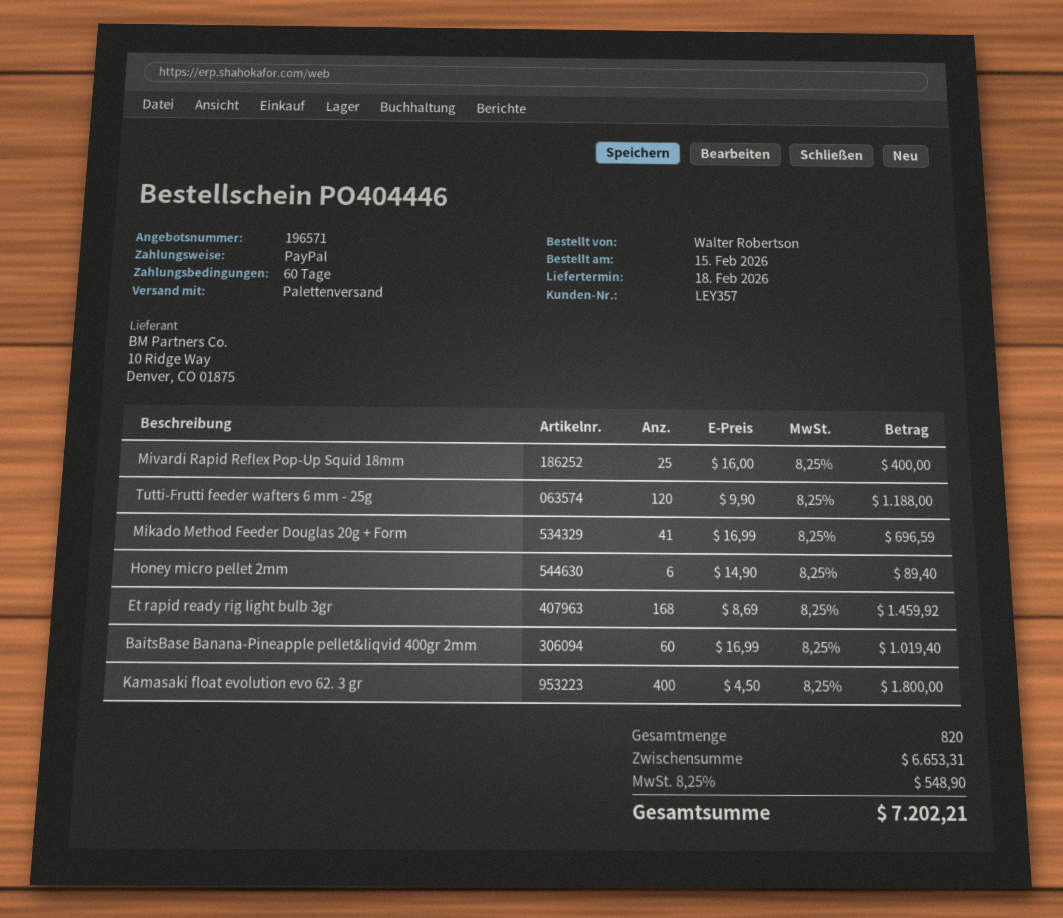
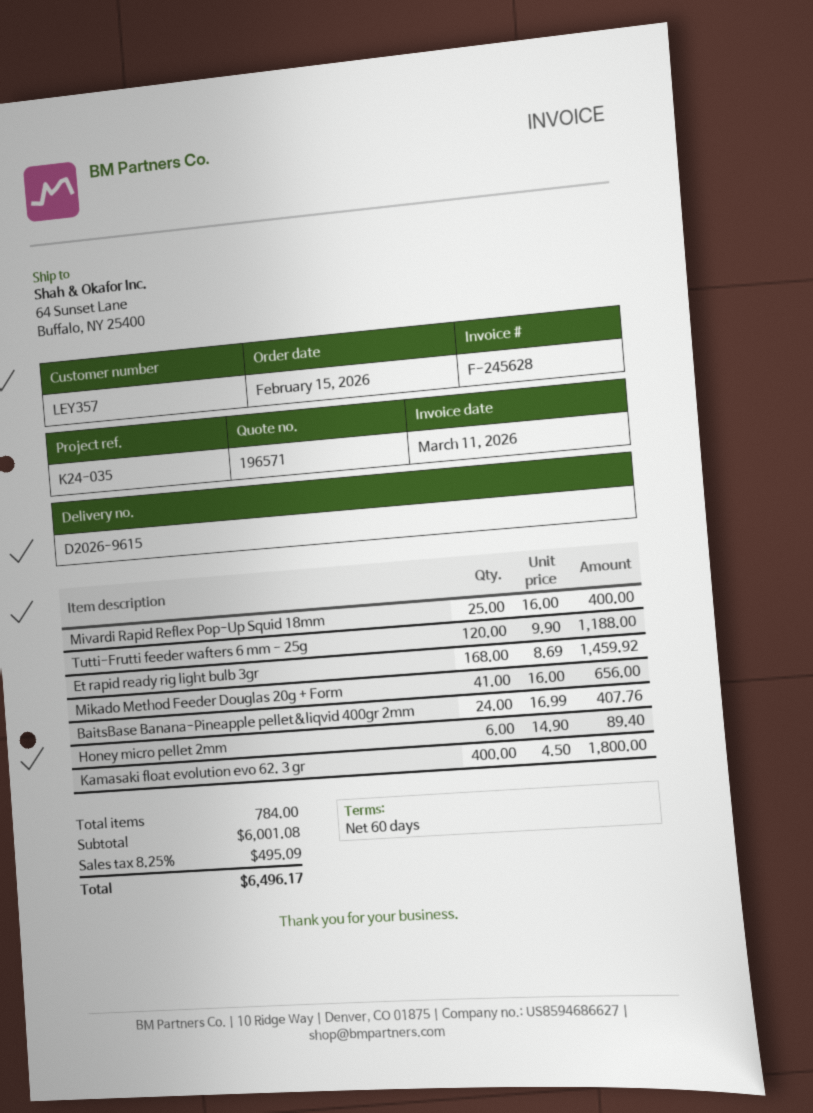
Mikado Method Feeder Douglas 20g + Form: 41 x 16.99 = 696.59 -> 41 x 16.00 = 656.00
BaitsBase Banana-Pineapple pellet&liqvid 400gr 2mm: 60 x 16.99 = 1019.40 -> 24 x 16.99 = 407.76
total quantity: 820 -> 784
subtotal: 6653.31 -> 6001.08
tax: 8.25% = 548.90 -> 8.25% = 495.09
total: 7202.21 -> 6496.17

